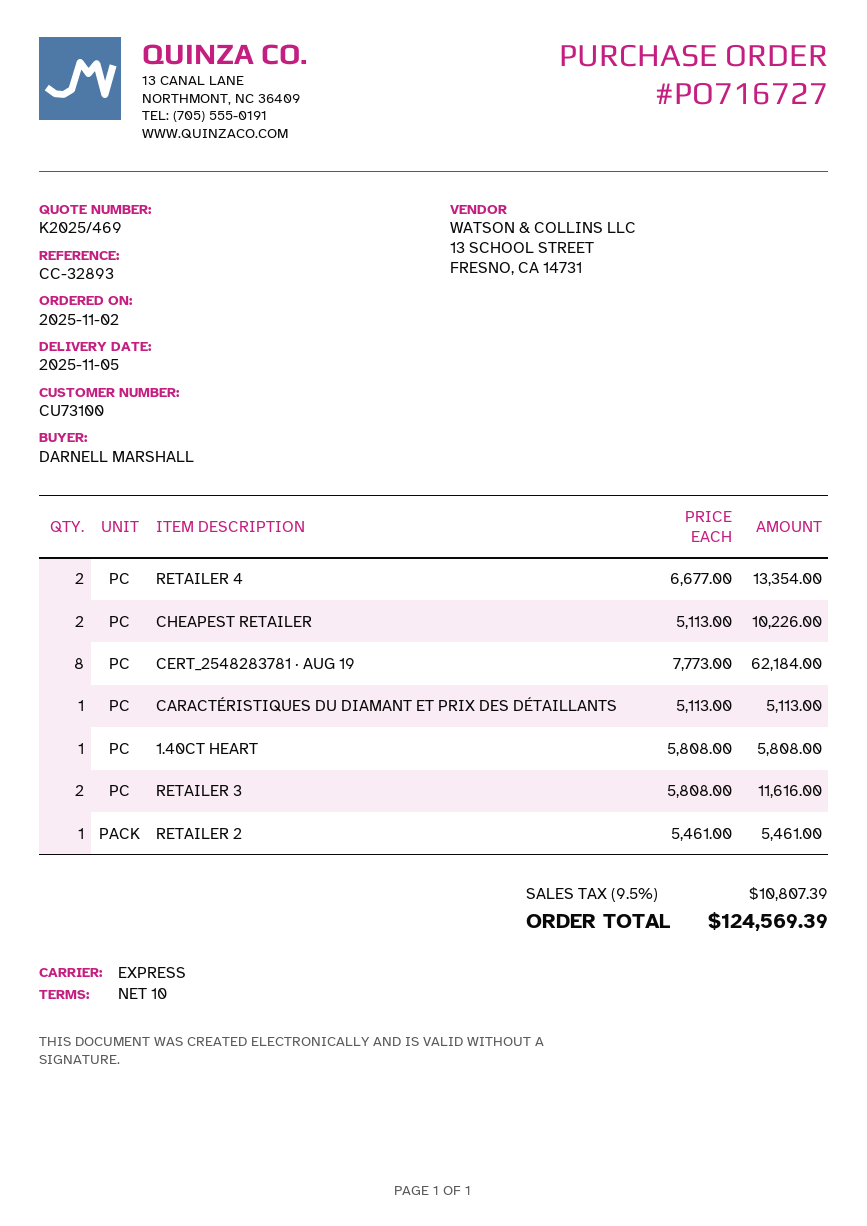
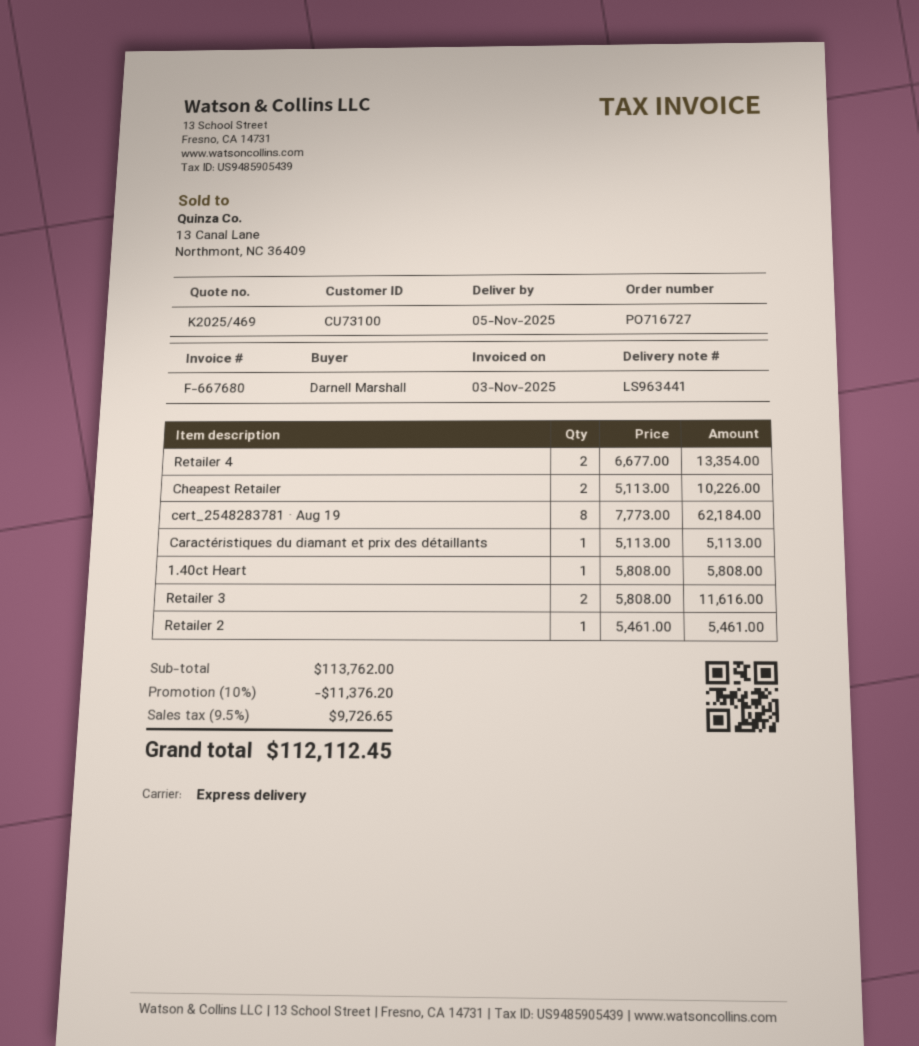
discount: none -> 10% = 11376.20
tax: 9.5% = 10807.39 -> 9.5% = 9726.65
total: 124569.39 -> 112112.45

